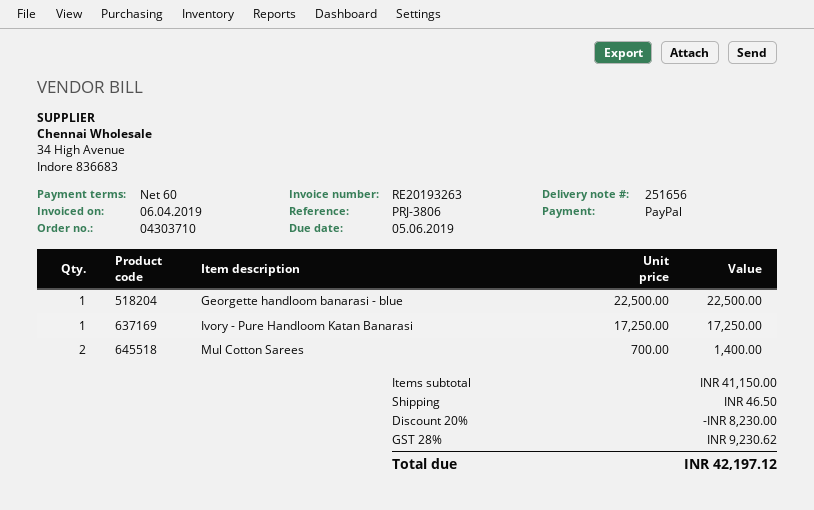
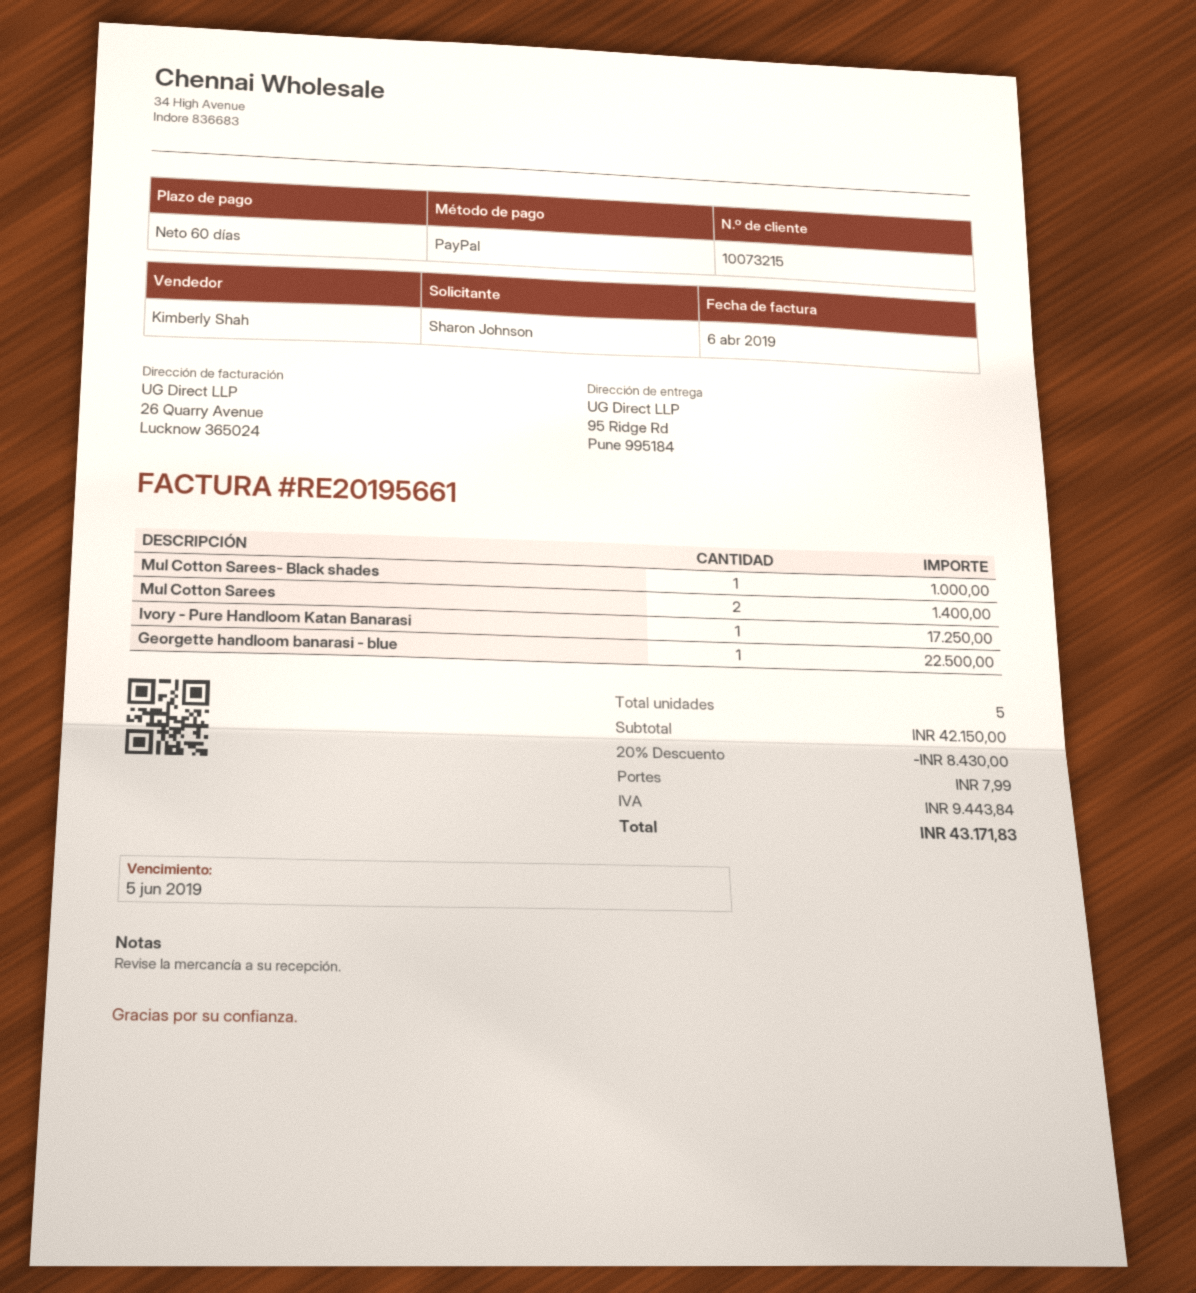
invoice number: RE20193263 -> RE20195661
Mul Cotton Sarees- Black shades: none -> 1 for 1000.00
subtotal: 41150.00 -> 42150.00
discount: 20% = 8230.00 -> 20% = 8430.00
shipping: 46.50 -> 7.99
tax: 9230.62 -> 9443.84
total: 42197.12 -> 43171.83

